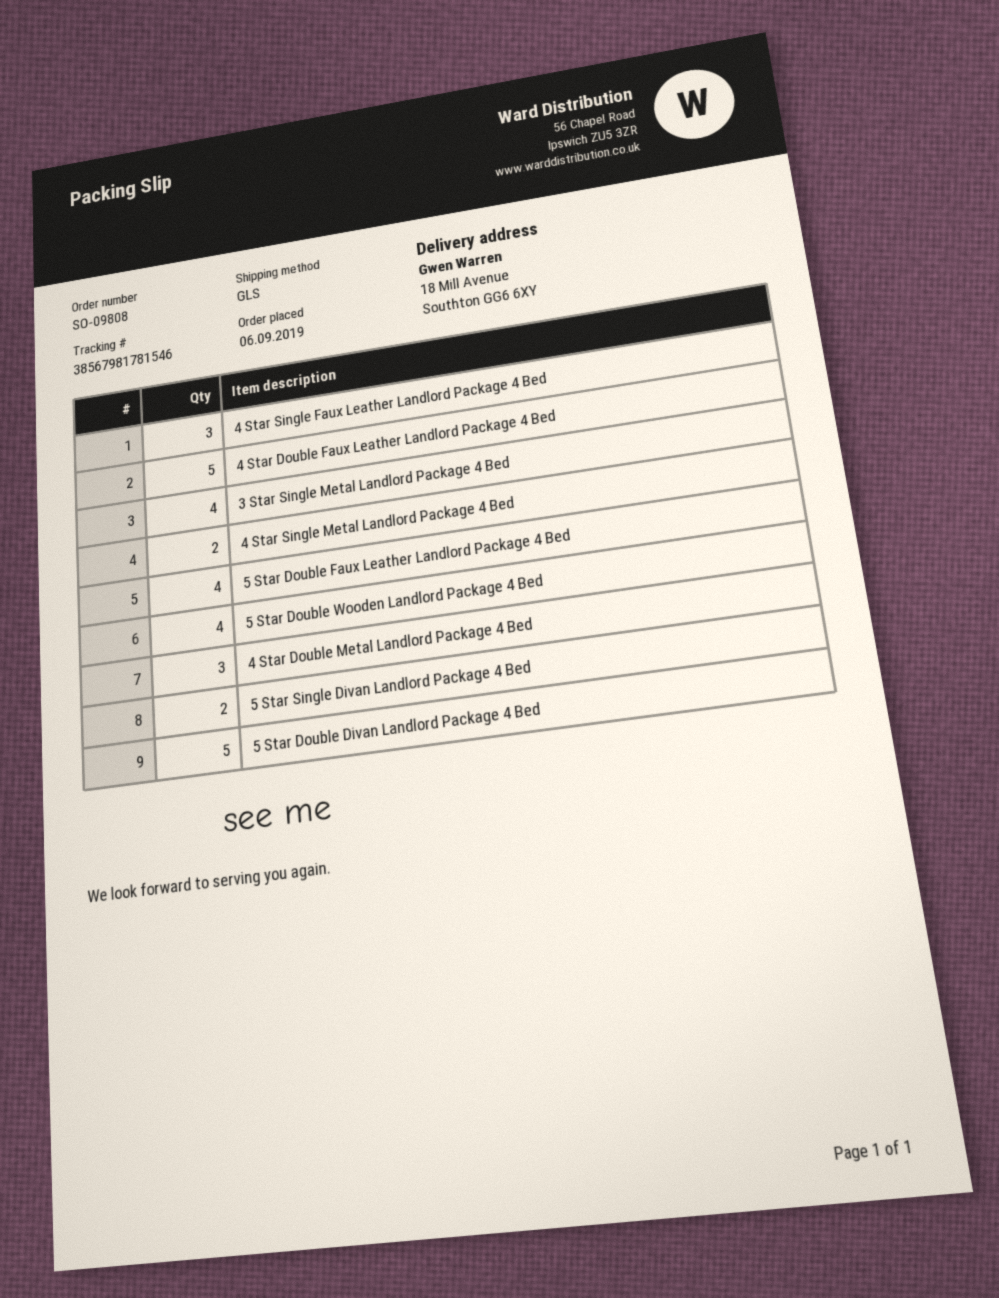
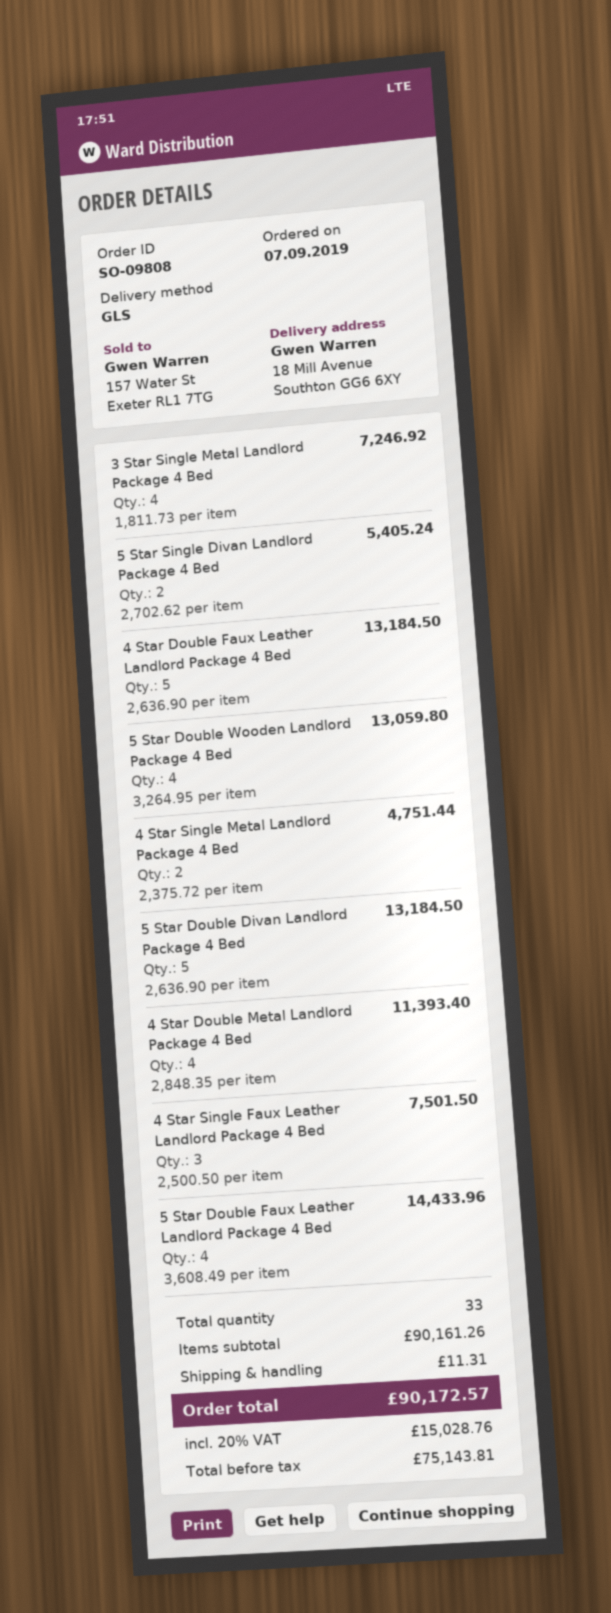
order date: 2019-09-06 -> 2019-09-07
4 Star Double Metal Landlord Package 4 Bed: 3 -> 4

